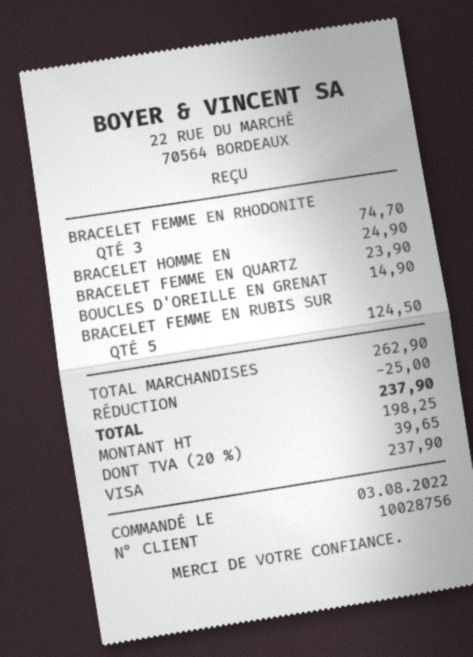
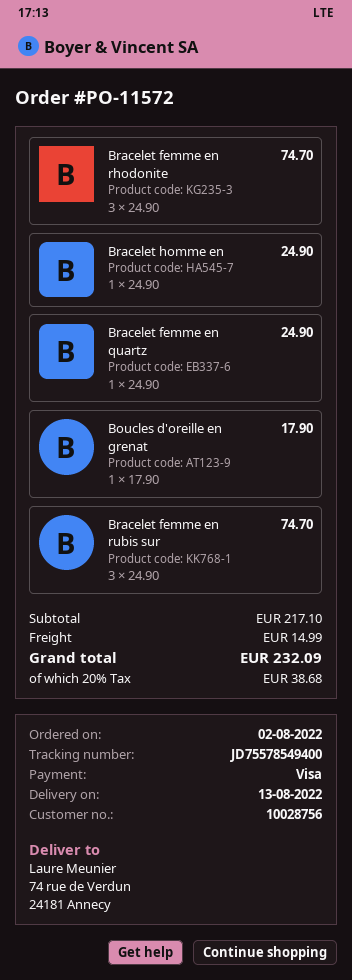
order date: 2022-08-03 -> 2022-08-02
BRACELET FEMME EN QUARTZ: 1 for 23.90 -> 1 for 24.90
BOUCLES D'OREILLE EN GRENAT: 1 for 14.90 -> 1 for 17.90
BRACELET FEMME EN RUBIS SUR: 5 for 124.50 -> 3 for 74.70
subtotal: 262.90 -> 217.10
discount: 25.00 -> none
shipping: none -> 14.99
tax: 20% = 39.65 -> 20% = 38.68
total: 237.90 -> 232.09

